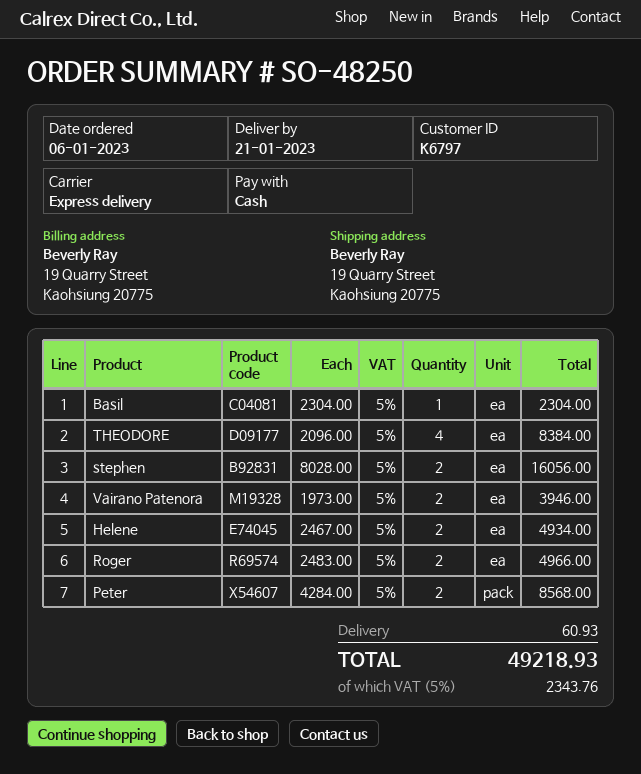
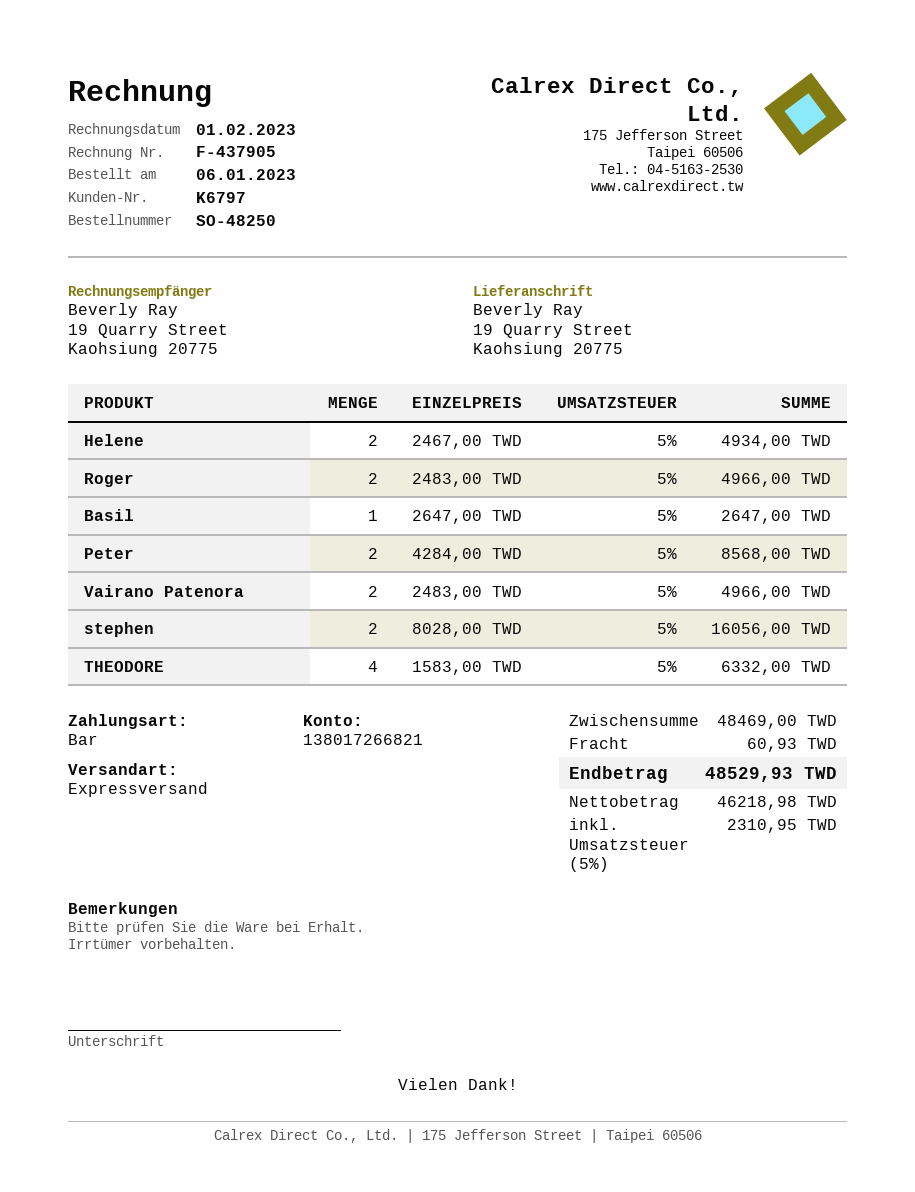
Basil: 1 x 2304.00 = 2304.00 -> 1 x 2647.00 = 2647.00
THEODORE: 4 x 2096.00 = 8384.00 -> 4 x 1583.00 = 6332.00
Vairano Patenora: 2 x 1973.00 = 3946.00 -> 2 x 2483.00 = 4966.00
tax: 5% = 2343.76 -> 5% = 2310.95
total: 49218.93 -> 48529.93

